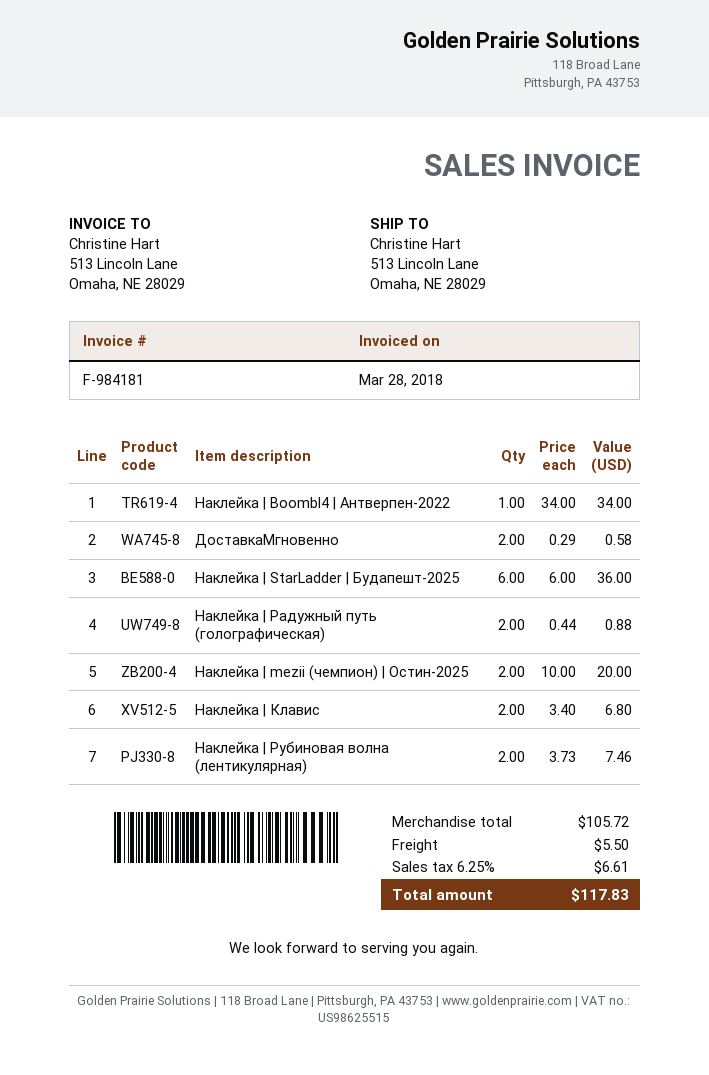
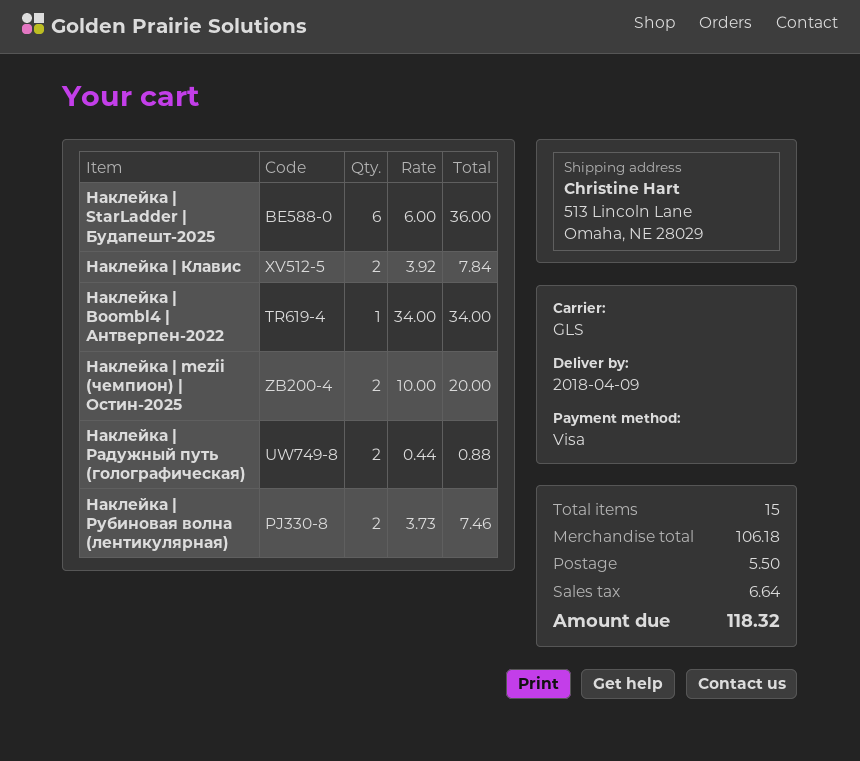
ДоставкаМгновенно: 2 x 0.29 = 0.58 -> none
Наклейка | Клавис: 2 x 3.40 = 6.80 -> 2 x 3.92 = 7.84
subtotal: 105.72 -> 106.18
tax: 6.61 -> 6.64
total: 117.83 -> 118.32

